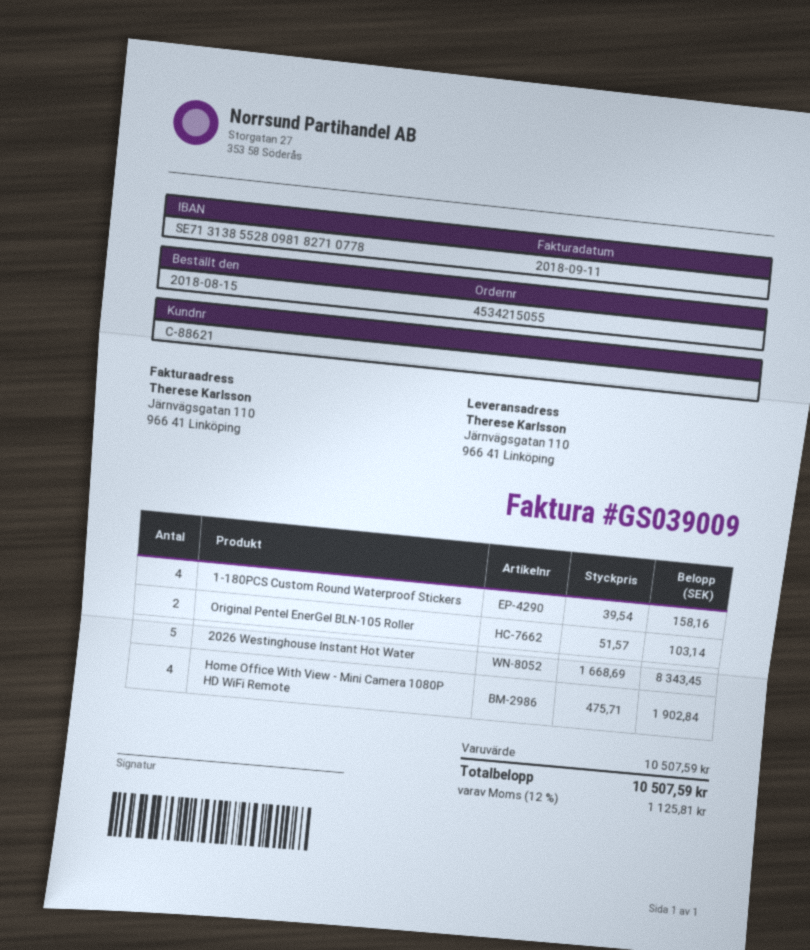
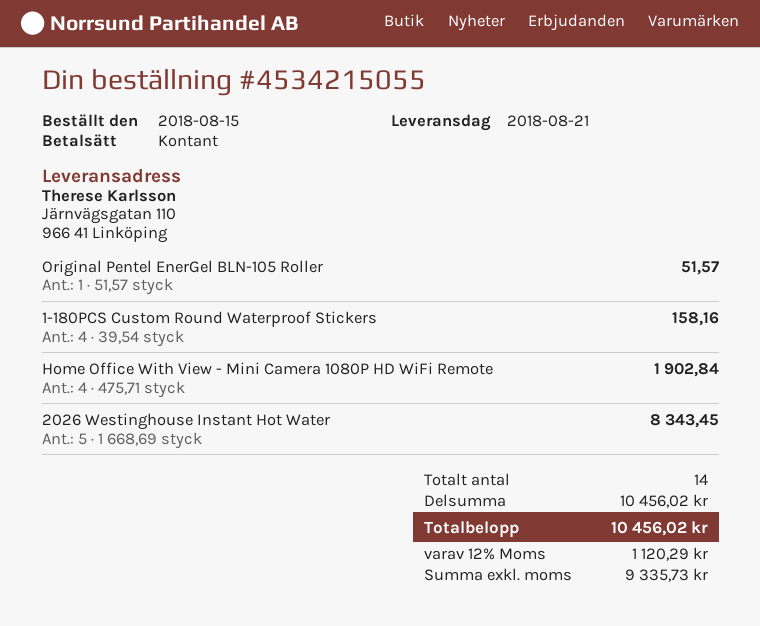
Original Pentel EnerGel BLN-105 Roller: 2 x 51.57 = 103.14 -> 1 x 51.57 = 51.57
subtotal: 10507.59 -> 10456.02
tax: 12% = 1125.81 -> 12% = 1120.29
total: 10507.59 -> 10456.02

